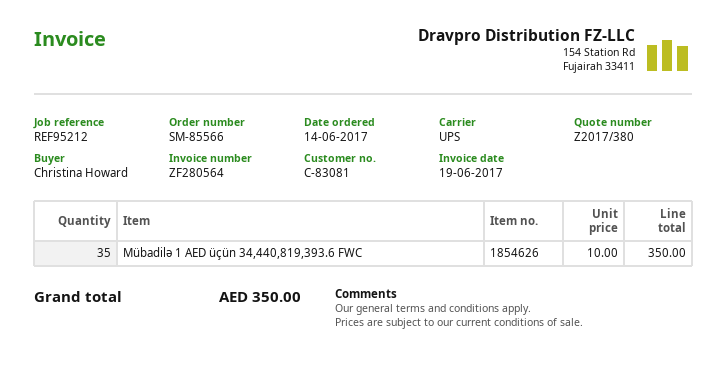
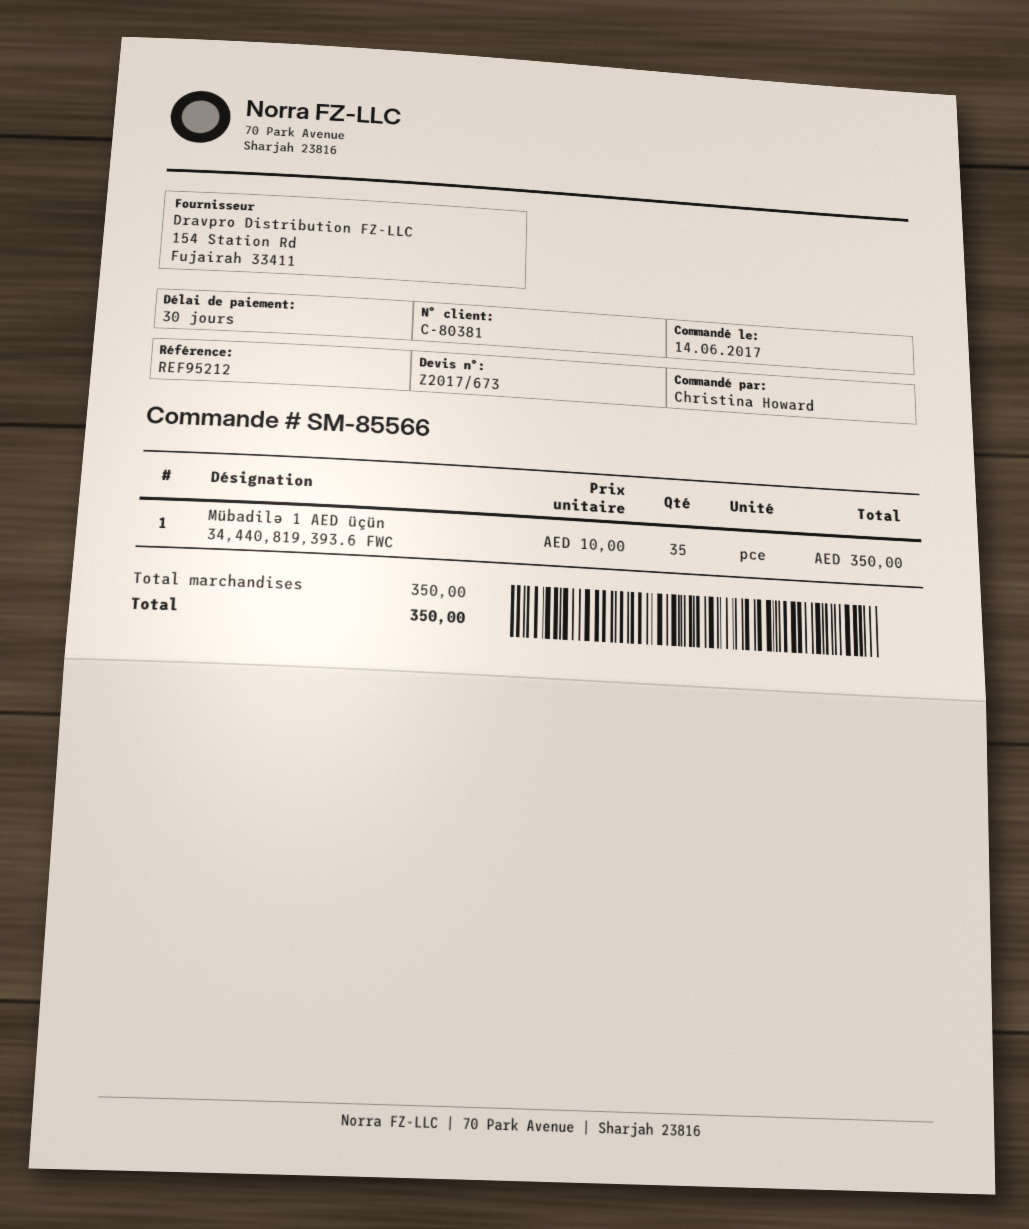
quote number: Z2017/380 -> Z2017/673
customer number: C-83081 -> C-80381

